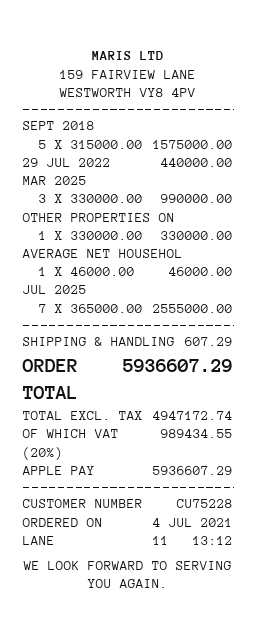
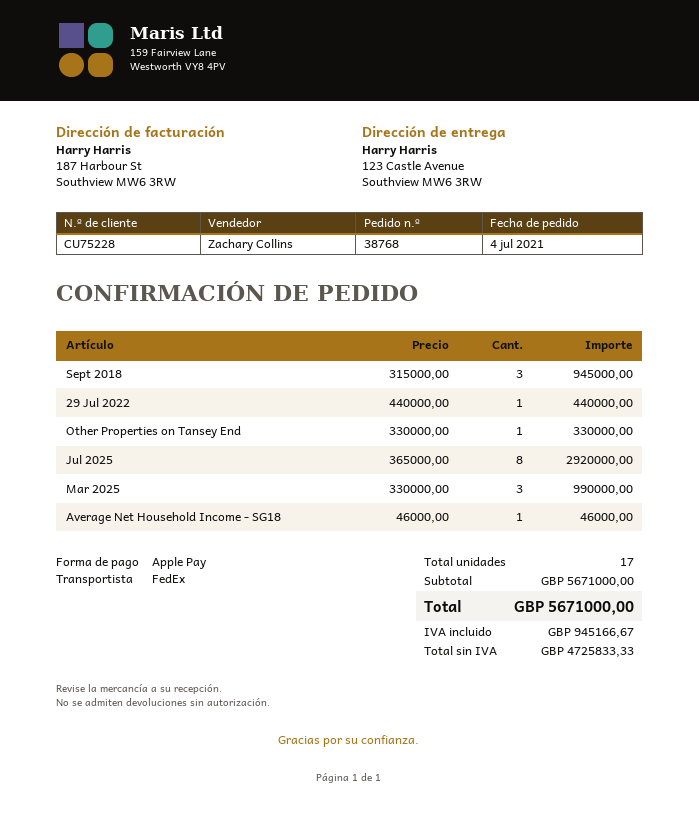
SEPT 2018: 5 x 315000.00 = 1575000.00 -> 3 x 315000.00 = 945000.00
JUL 2025: 7 x 365000.00 = 2555000.00 -> 8 x 365000.00 = 2920000.00
shipping: 607.29 -> none
net: 4947172.74 -> 4725833.33
tax: 989434.55 -> 945166.67
total: 5936607.29 -> 5671000.00

